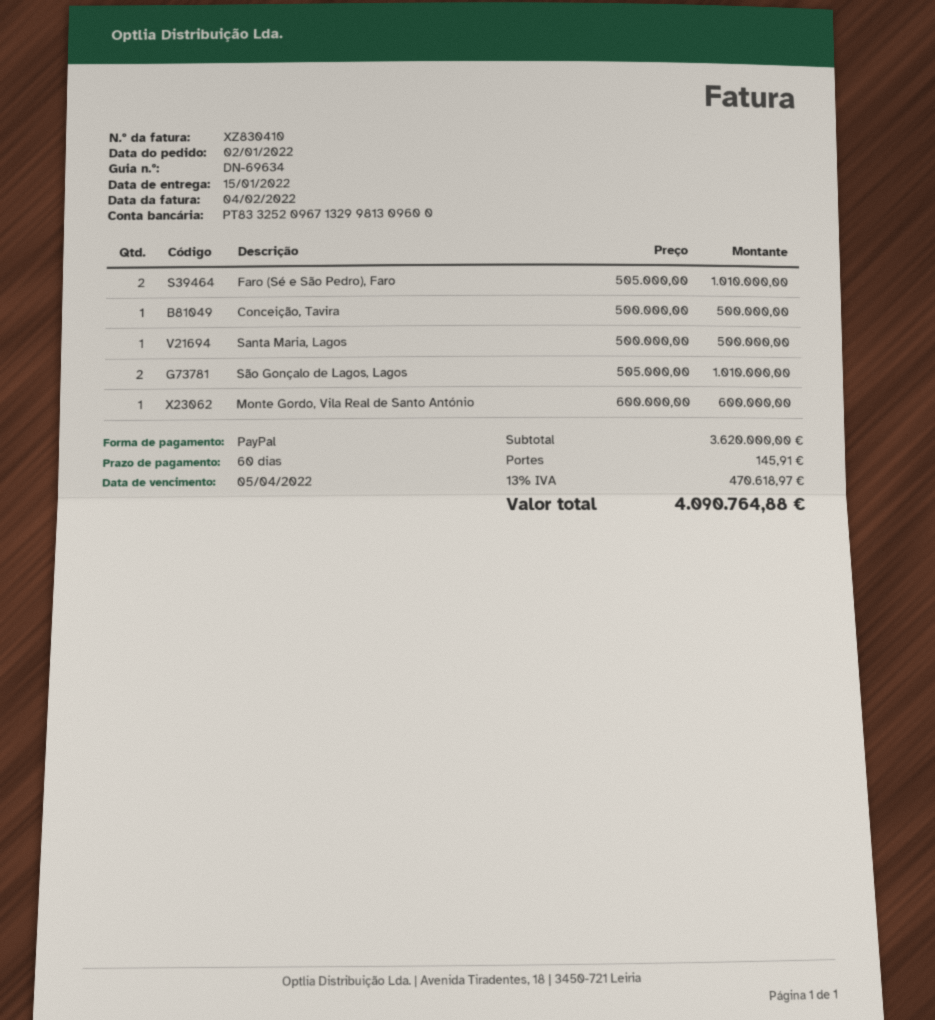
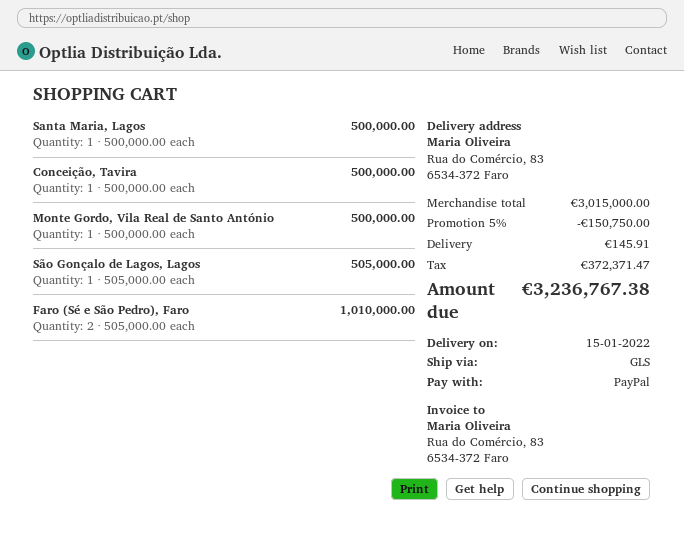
São Gonçalo de Lagos, Lagos: 2 x 505000.00 = 1010000.00 -> 1 x 505000.00 = 505000.00
Monte Gordo, Vila Real de Santo António: 1 x 600000.00 = 600000.00 -> 1 x 500000.00 = 500000.00
subtotal: 3620000.00 -> 3015000.00
discount: none -> 5% = 150750.00
tax: 470618.97 -> 372371.47
total: 4090764.88 -> 3236767.38

